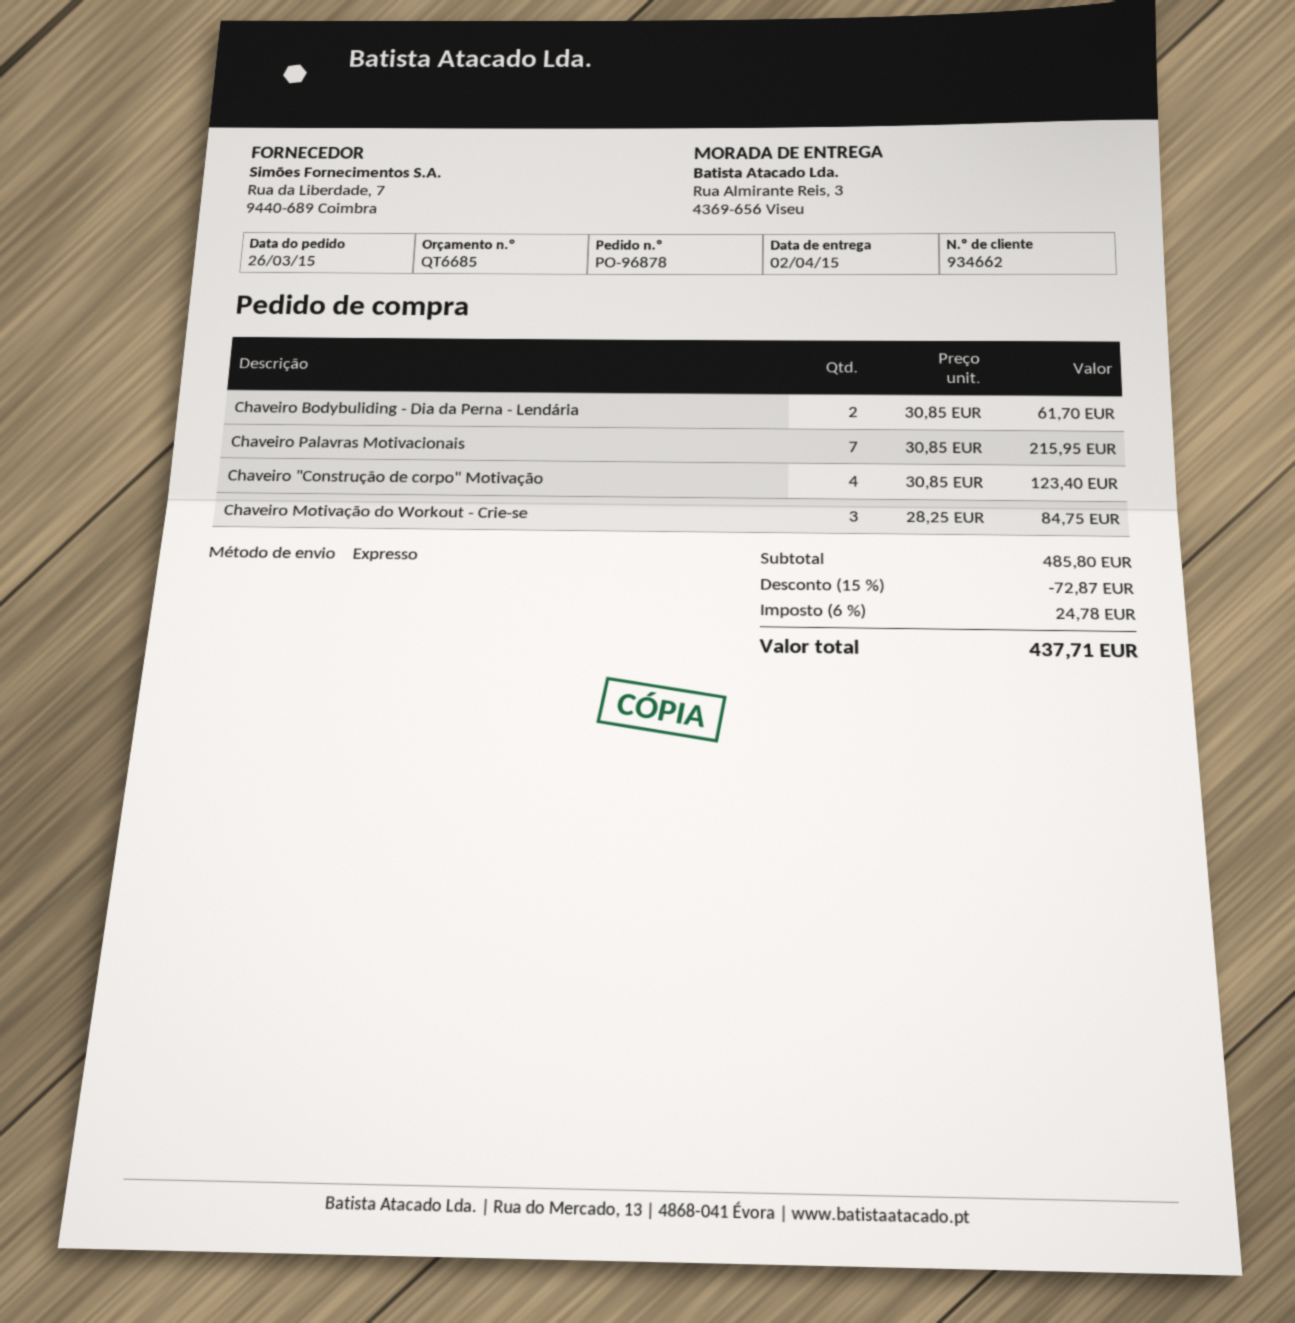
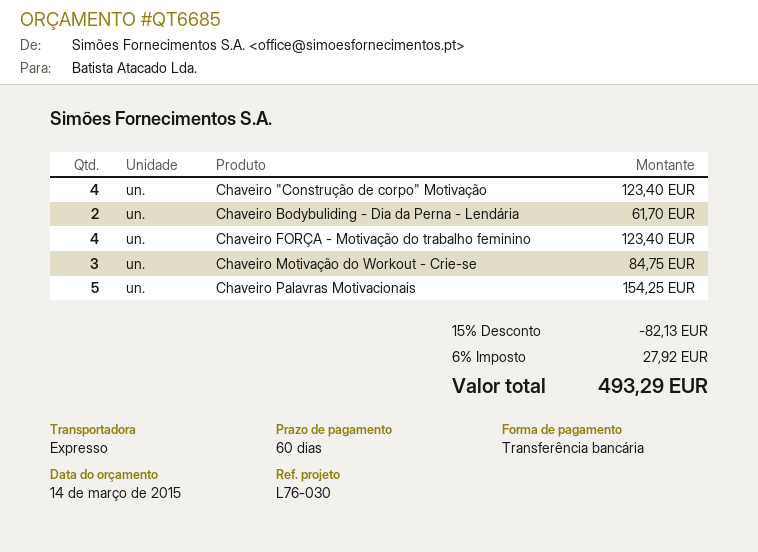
Chaveiro Palavras Motivacionais: 7 for 215.95 -> 5 for 154.25
Chaveiro FORÇA - Motivação do trabalho feminino: none -> 4 for 123.40
discount: 15% = 72.87 -> 15% = 82.13
tax: 6% = 24.78 -> 6% = 27.92
total: 437.71 -> 493.29

